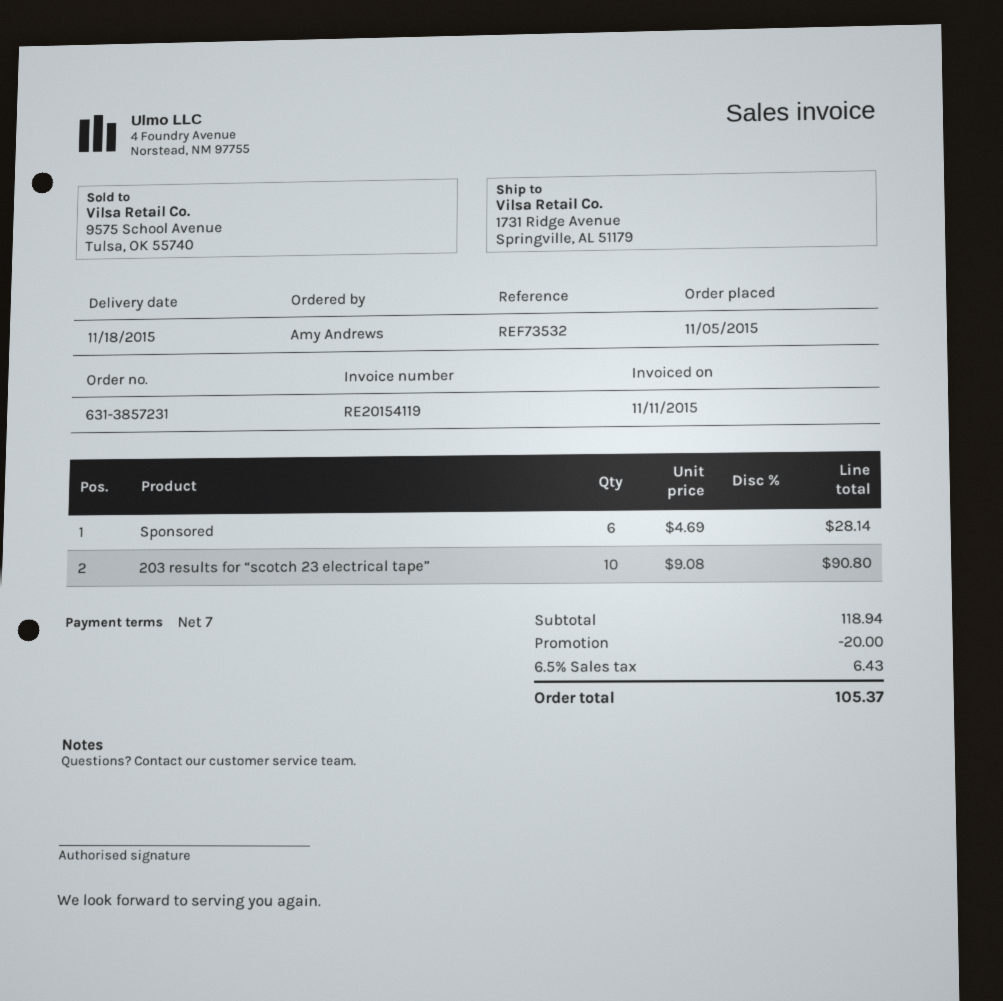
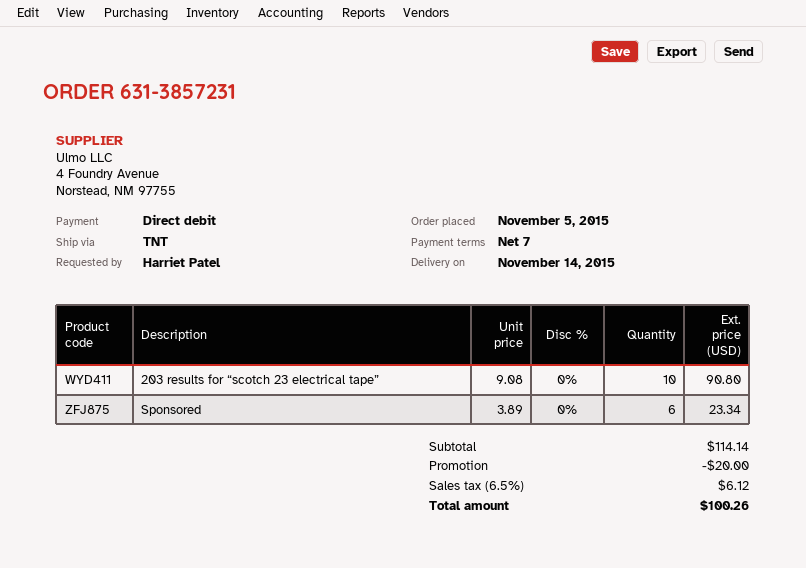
delivery date: 2015-11-18 -> 2015-11-14
ordered by: Amy Andrews -> Harriet Patel
Sponsored: 6 x 4.69 = 28.14 -> 6 x 3.89 = 23.34
subtotal: 118.94 -> 114.14
tax: 6.5% = 6.43 -> 6.5% = 6.12
total: 105.37 -> 100.26

